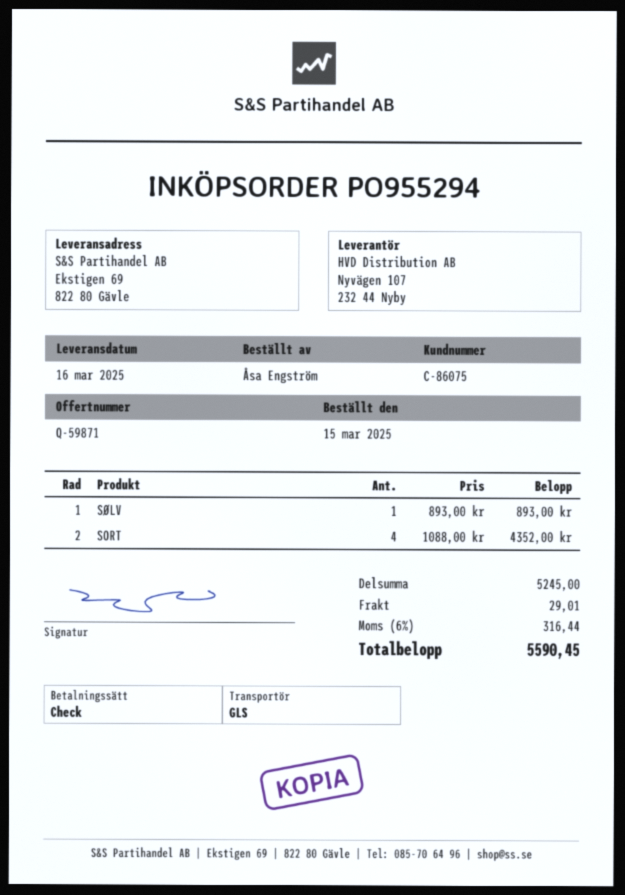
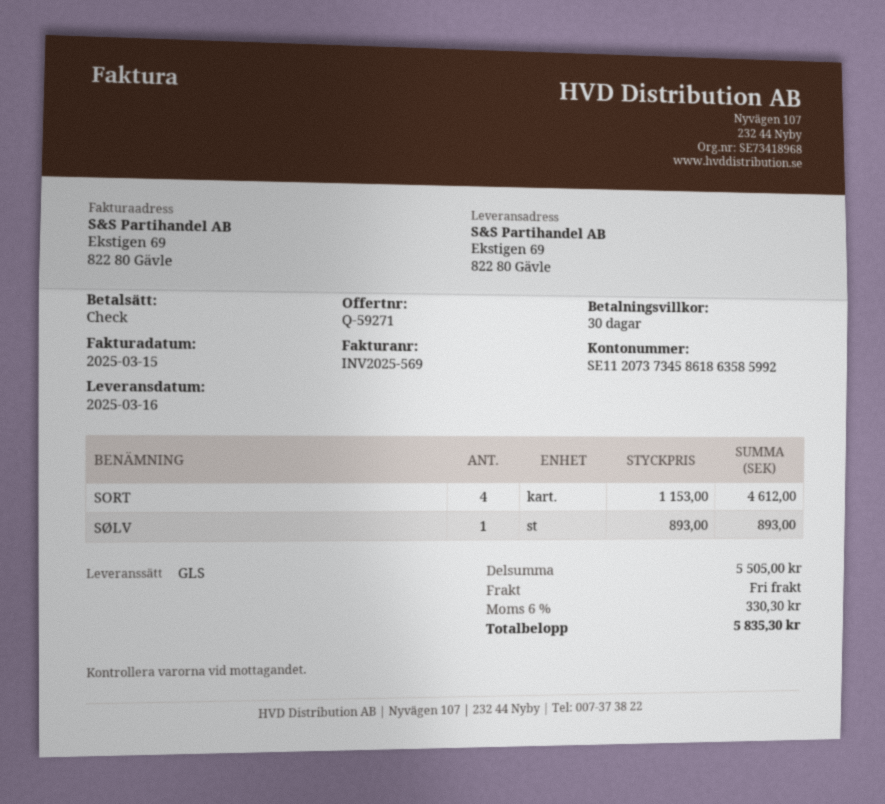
quote number: Q-59871 -> Q-59271
SORT: 4 x 1088.00 = 4352.00 -> 4 x 1153.00 = 4612.00
subtotal: 5245.00 -> 5505.00
shipping: 29.01 -> 0.00
tax: 6% = 316.44 -> 6% = 330.30
total: 5590.45 -> 5835.30

